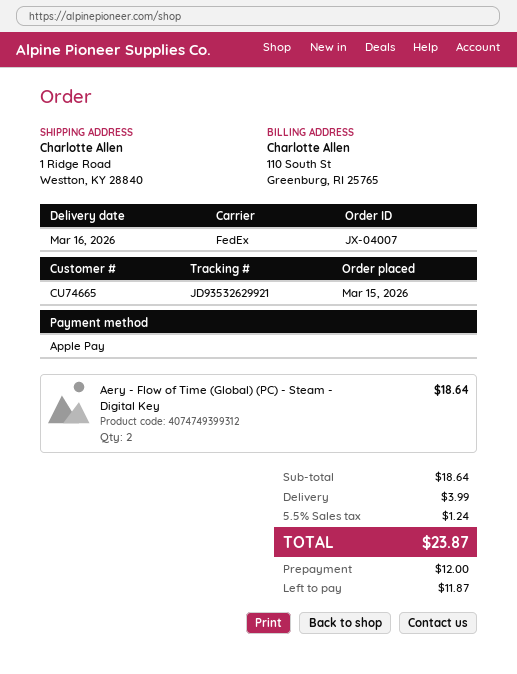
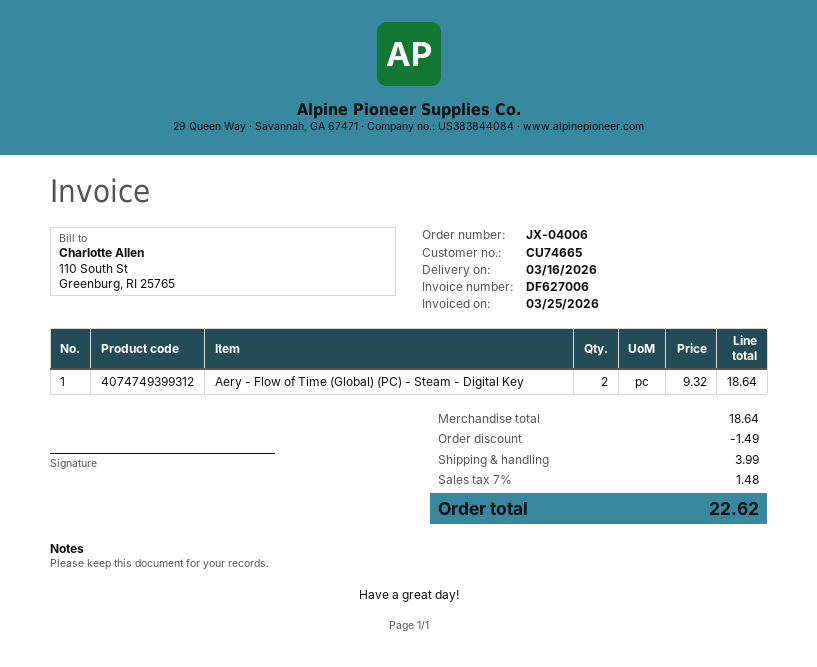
order number: JX-04007 -> JX-04006
discount: none -> 1.49
tax: 5.5% = 1.24 -> 7% = 1.48
total: 23.87 -> 22.62

